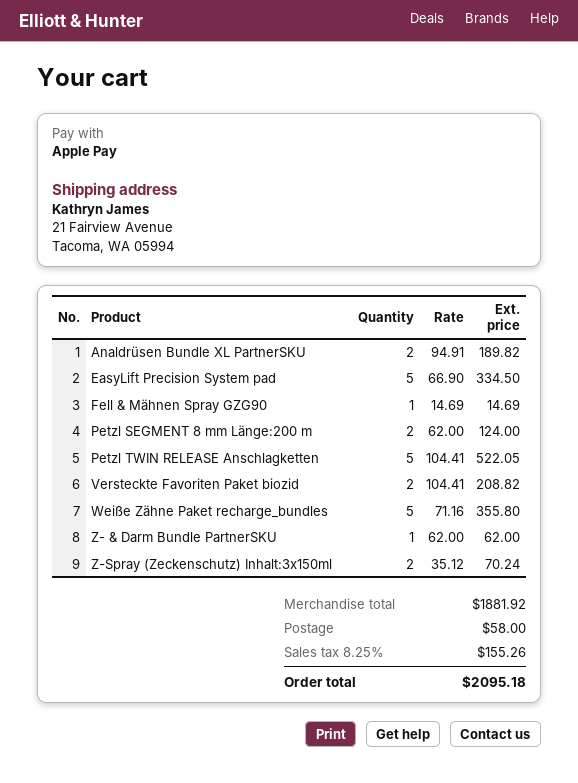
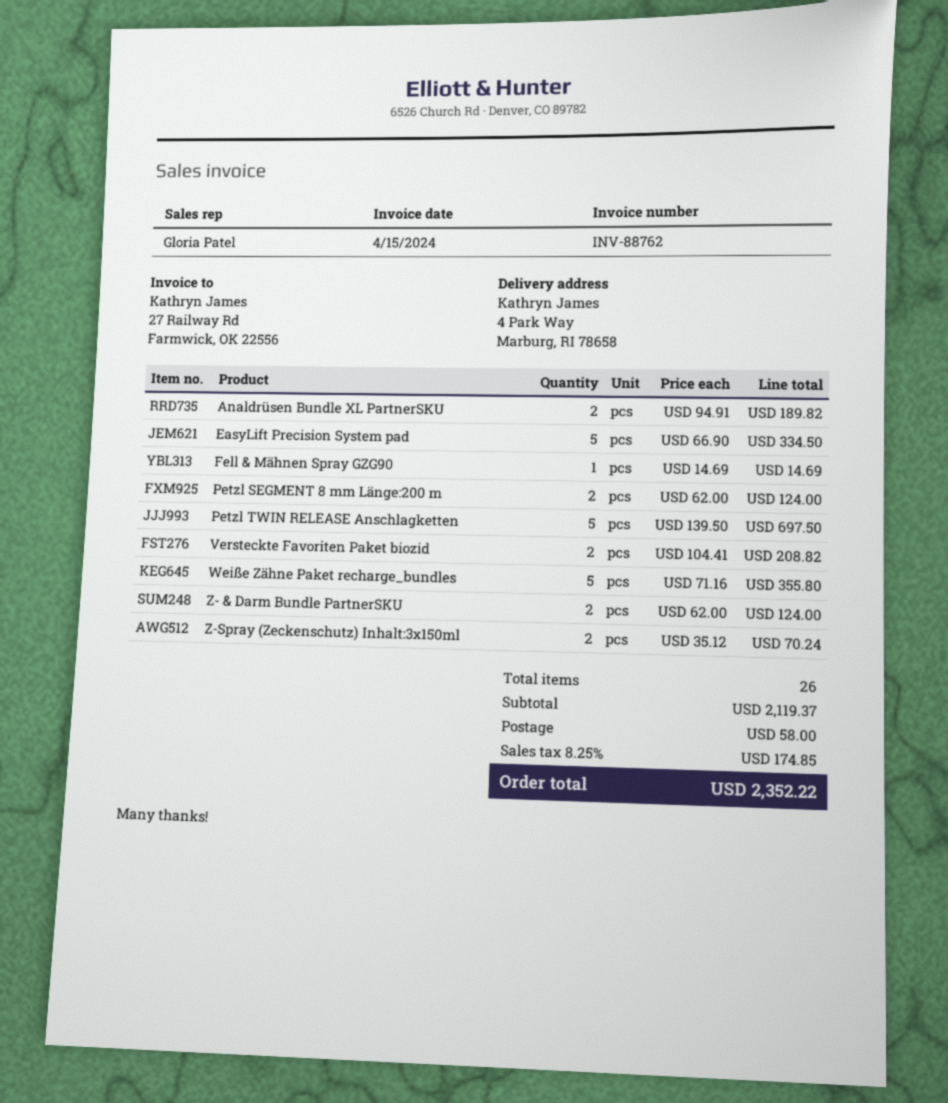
ship to: 21 Fairview Avenue, Tacoma, WA 05994 -> 4 Park Way, Marburg, RI 78658
Petzl TWIN RELEASE Anschlagketten: 5 x 104.41 = 522.05 -> 5 x 139.50 = 697.50
Z- & Darm Bundle PartnerSKU: 1 x 62.00 = 62.00 -> 2 x 62.00 = 124.00
subtotal: 1881.92 -> 2119.37
tax: 8.25% = 155.26 -> 8.25% = 174.85
total: 2095.18 -> 2352.22

